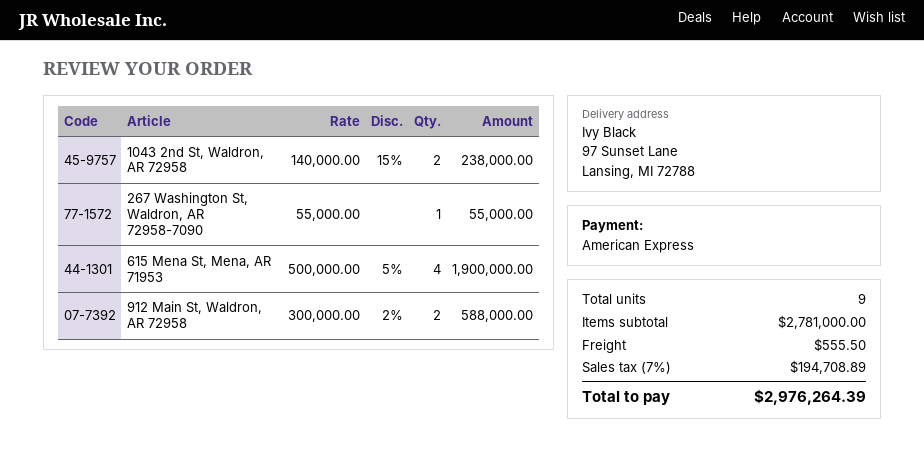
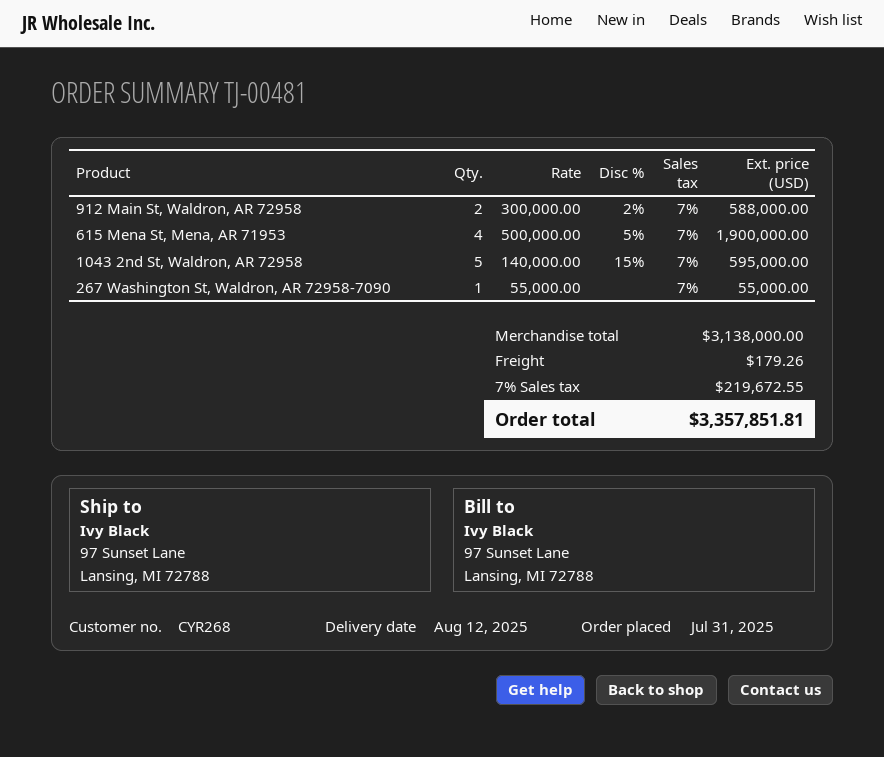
1043 2nd St, Waldron, AR 72958: 2 x 140000.00 - 15% = 238000.00 -> 5 x 140000.00 - 15% = 595000.00
subtotal: 2781000.00 -> 3138000.00
shipping: 555.50 -> 179.26
tax: 7% = 194708.89 -> 7% = 219672.55
total: 2976264.39 -> 3357851.81

